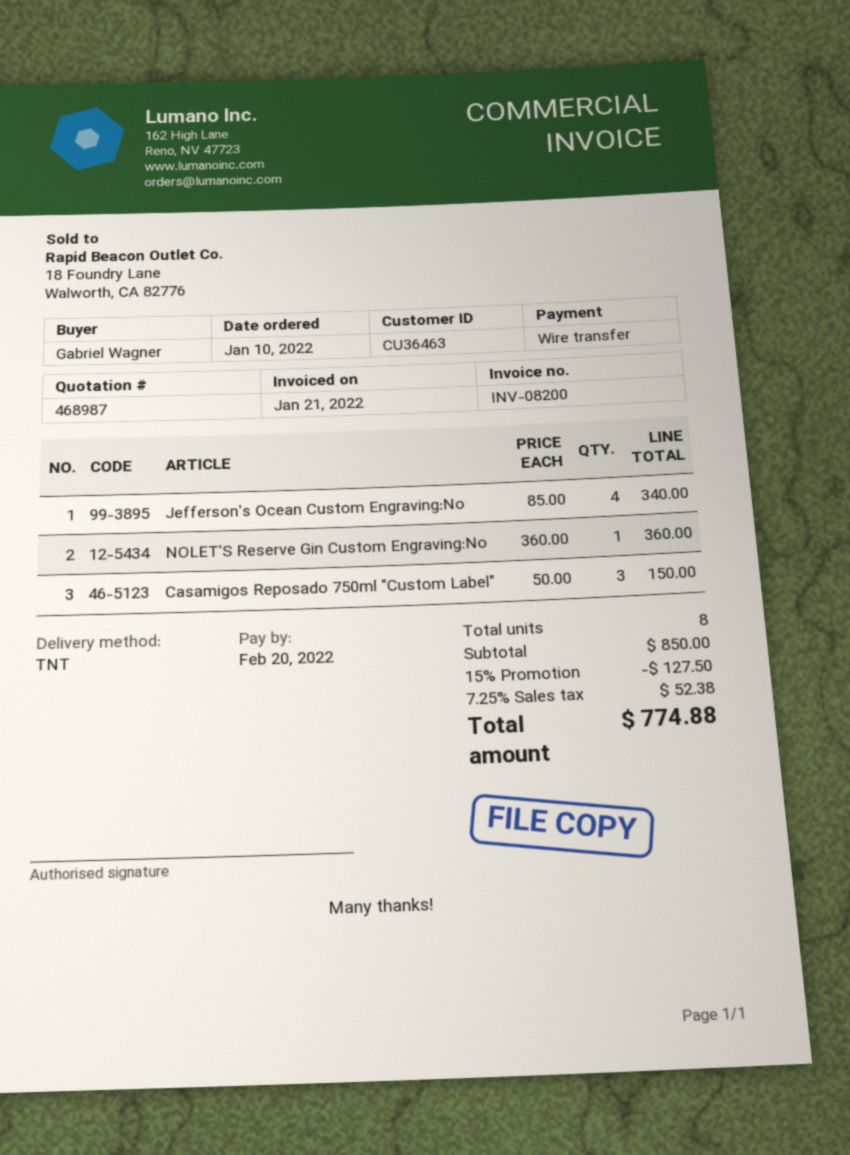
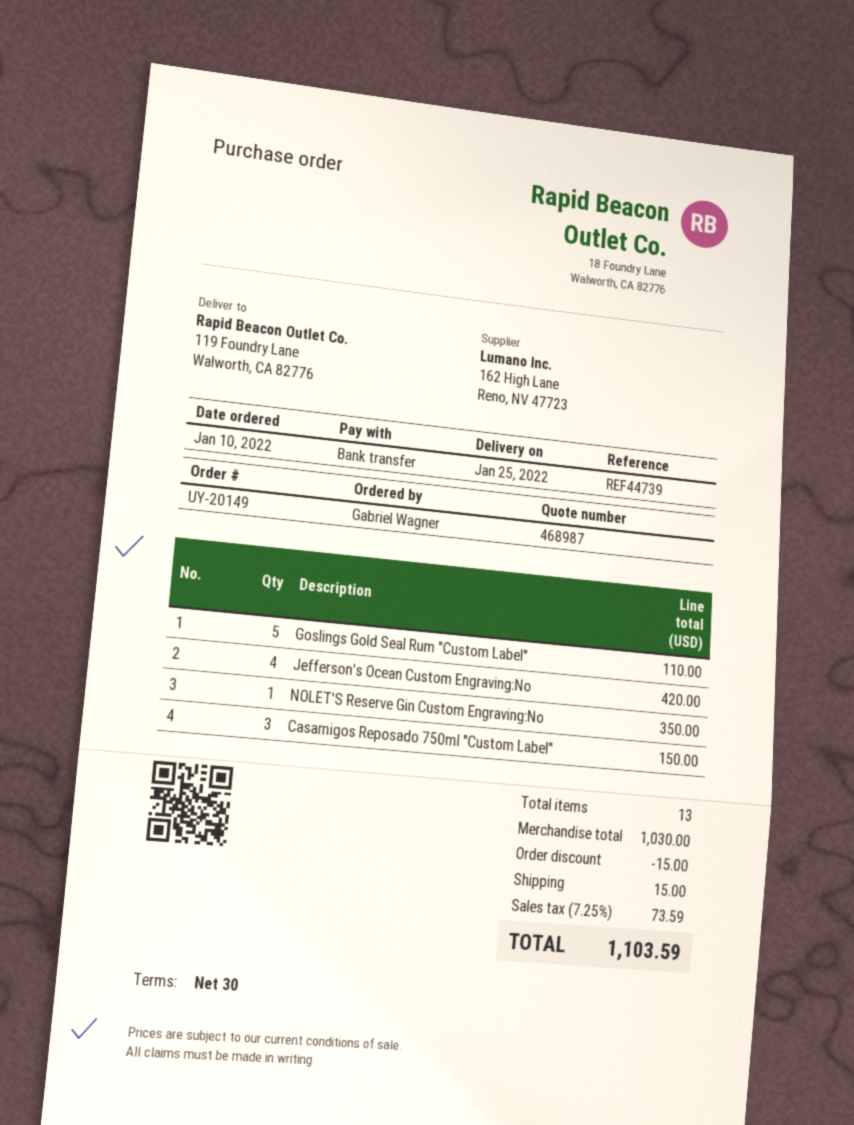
Jefferson's Ocean Custom Engraving:No: 4 for 340.00 -> 4 for 420.00
NOLET'S Reserve Gin Custom Engraving:No: 1 for 360.00 -> 1 for 350.00
Goslings Gold Seal Rum "Custom Label": none -> 5 for 110.00
total quantity: 8 -> 13
subtotal: 850.00 -> 1030.00
discount: 127.50 -> 15.00
shipping: none -> 15.00
tax: 7.25% = 52.38 -> 7.25% = 73.59
total: 774.88 -> 1103.59

